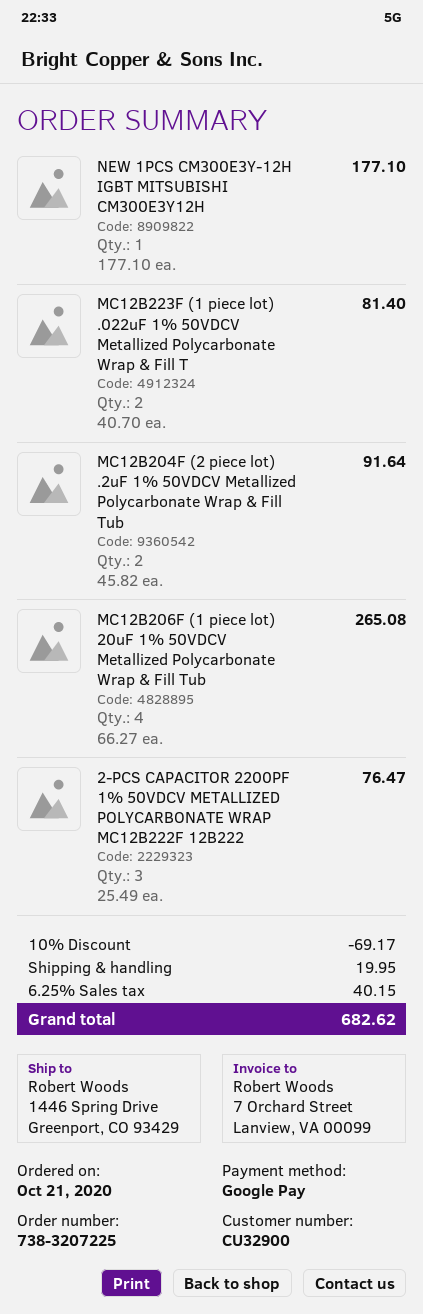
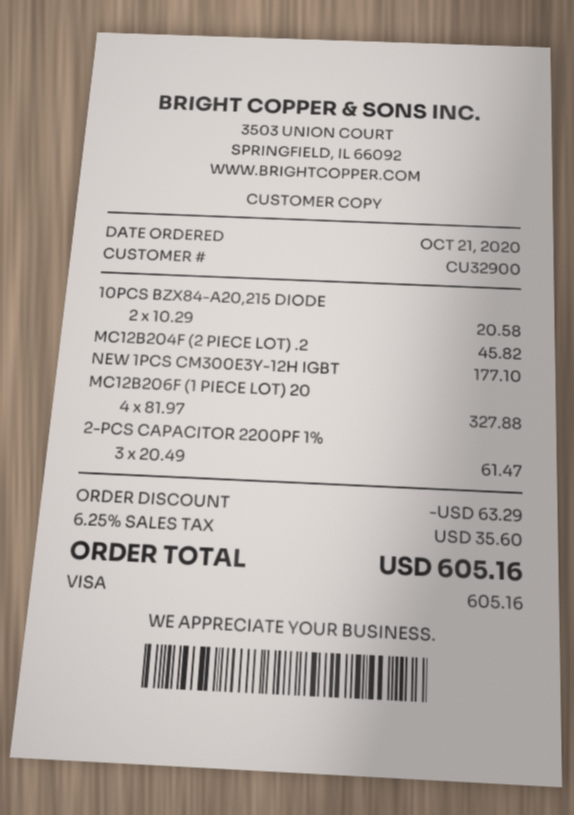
payment method: Google Pay -> Visa
MC12B223F (1 piece lot) .022uF 1% 50VDCV Metallized Polycarbonate Wrap & Fill T: 2 x 40.70 = 81.40 -> none
MC12B204F (2 piece lot) .2uF 1% 50VDCV Metallized Polycarbonate Wrap & Fill Tub: 2 x 45.82 = 91.64 -> 1 x 45.82 = 45.82
MC12B206F (1 piece lot) 20uF 1% 50VDCV Metallized Polycarbonate Wrap & Fill Tub: 4 x 66.27 = 265.08 -> 4 x 81.97 = 327.88
2-PCS CAPACITOR 2200PF 1% 50VDCV METALLIZED POLYCARBONATE WRAP MC12B222F 12B222: 3 x 25.49 = 76.47 -> 3 x 20.49 = 61.47
10PCS BZX84-A20,215 DIODE: none -> 2 x 10.29 = 20.58
discount: 69.17 -> 63.29
shipping: 19.95 -> none
tax: 6.25% = 40.15 -> 6.25% = 35.60
total: 682.62 -> 605.16

